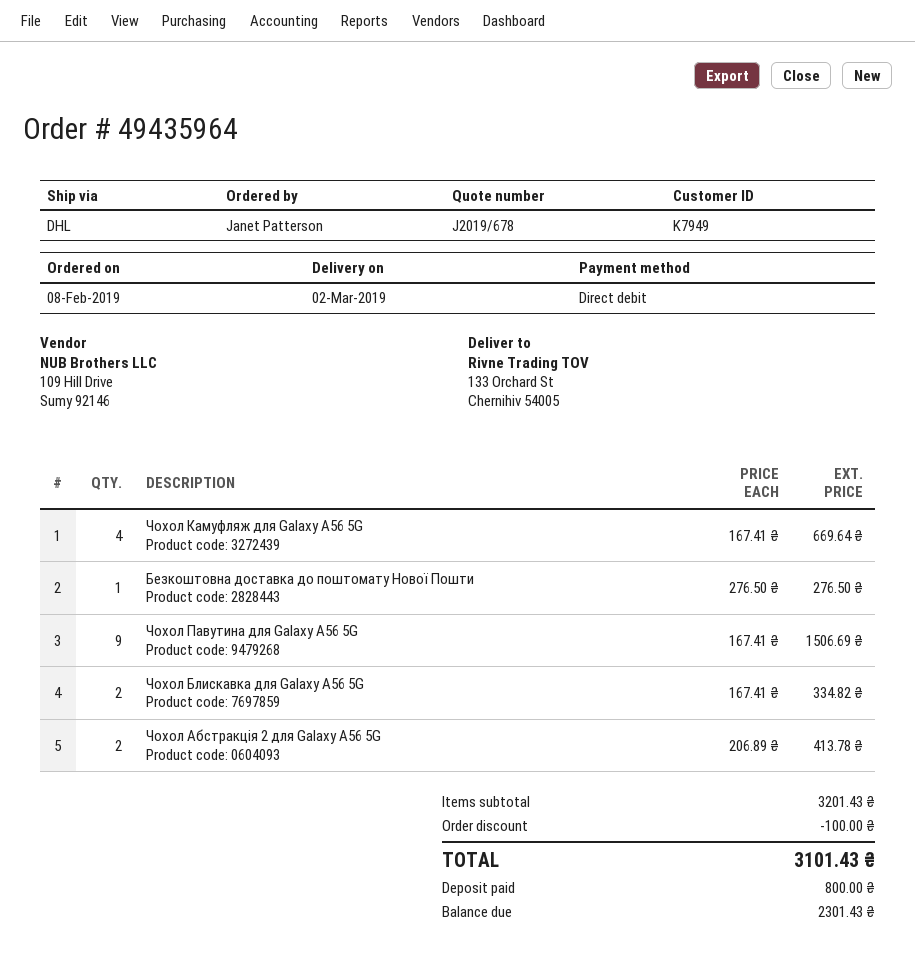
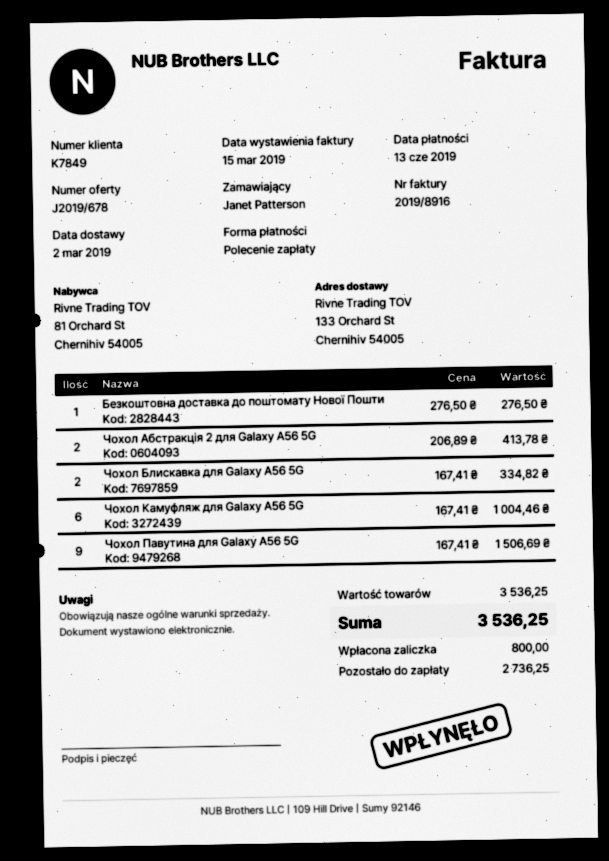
customer number: K7949 -> K7849
Чохол Камуфляж для Galaxy A56 5G: 4 x 167.41 = 669.64 -> 6 x 167.41 = 1004.46
subtotal: 3201.43 -> 3536.25
discount: 100.00 -> none
total: 3101.43 -> 3536.25
balance: 2301.43 -> 2736.25

